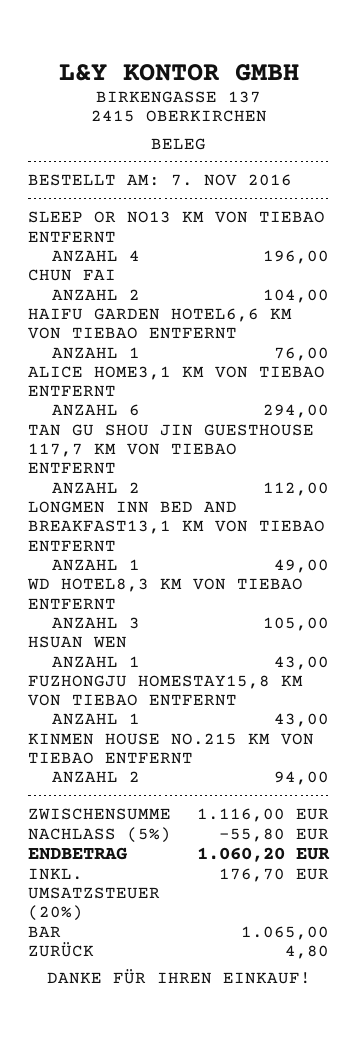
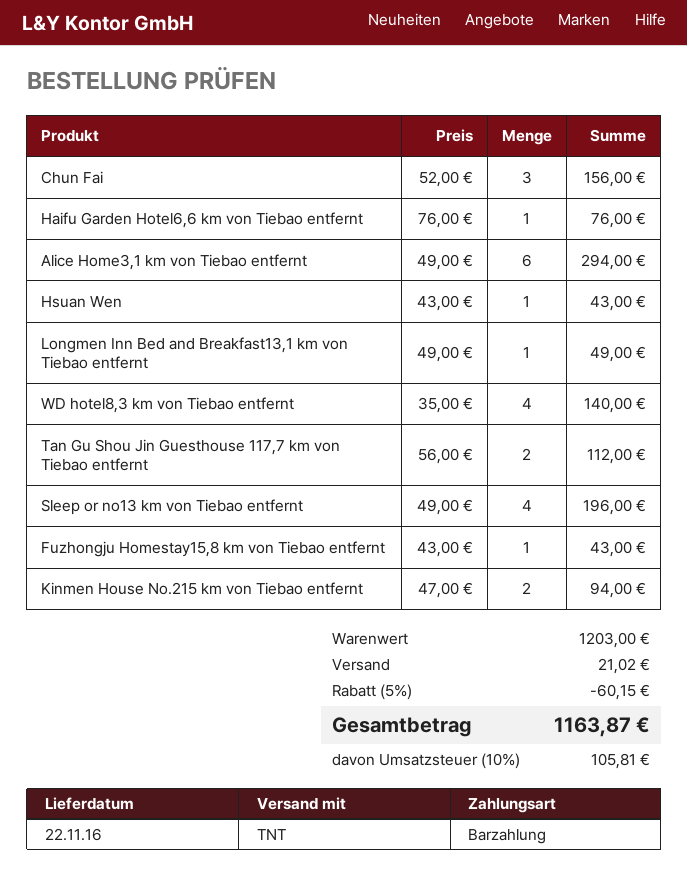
CHUN FAI: 2 for 104.00 -> 3 for 156.00
WD HOTEL8,3 KM VON TIEBAO ENTFERNT: 3 for 105.00 -> 4 for 140.00
subtotal: 1116.00 -> 1203.00
discount: 5% = 55.80 -> 5% = 60.15
shipping: none -> 21.02
tax: 20% = 176.70 -> 10% = 105.81
total: 1060.20 -> 1163.87

